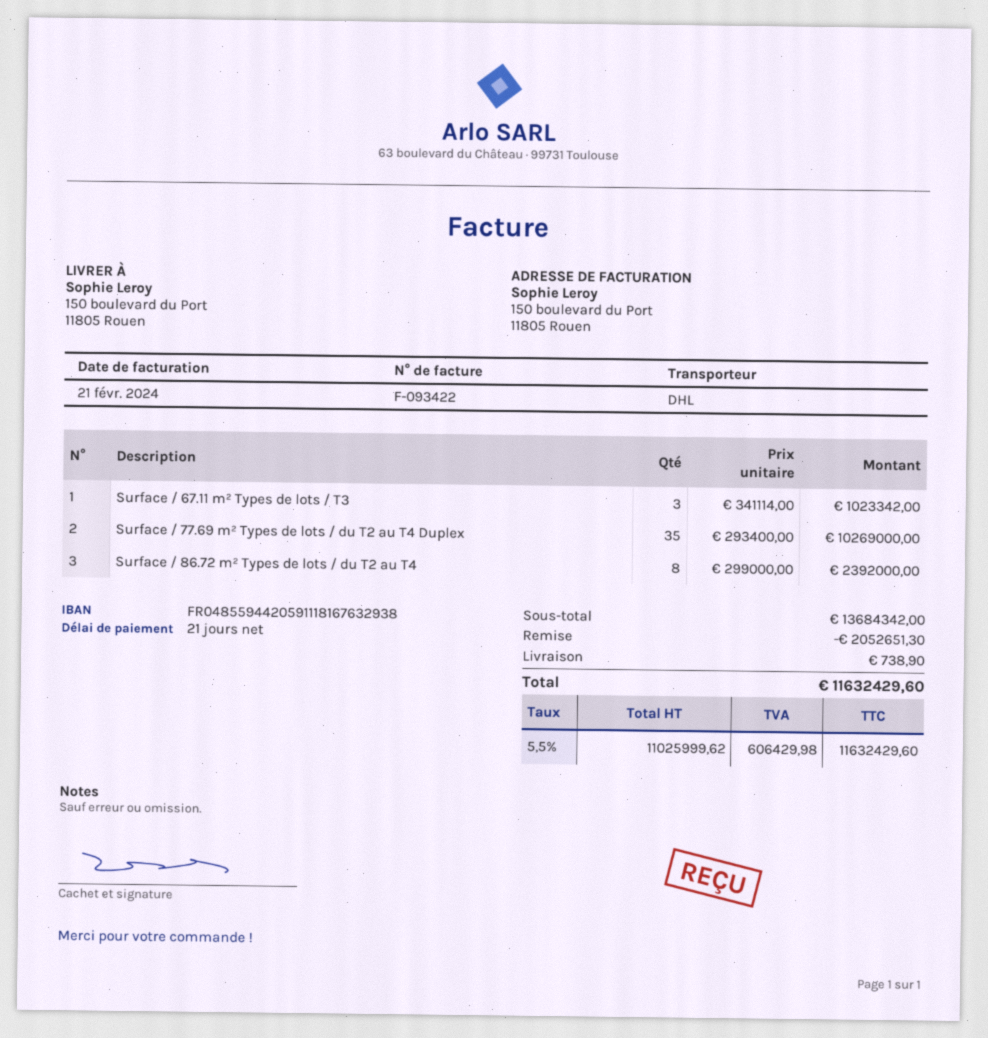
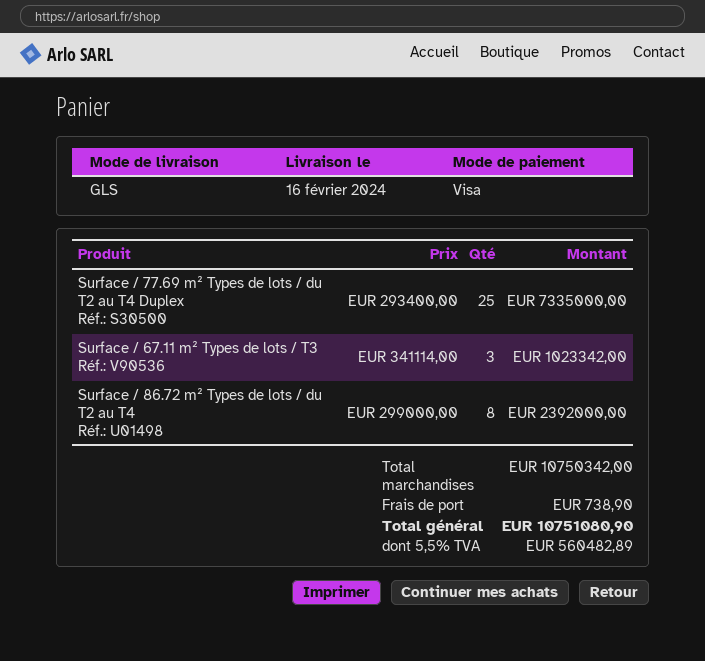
shipping method: DHL -> GLS
Surface / 77.69 m² Types de lots / du T2 au T4 Duplex: 35 x 293400.00 = 10269000.00 -> 25 x 293400.00 = 7335000.00
subtotal: 13684342.00 -> 10750342.00
discount: 2052651.30 -> none
tax: 5.5% = 606429.98 -> 5.5% = 560482.89
total: 11632429.60 -> 10751080.90

